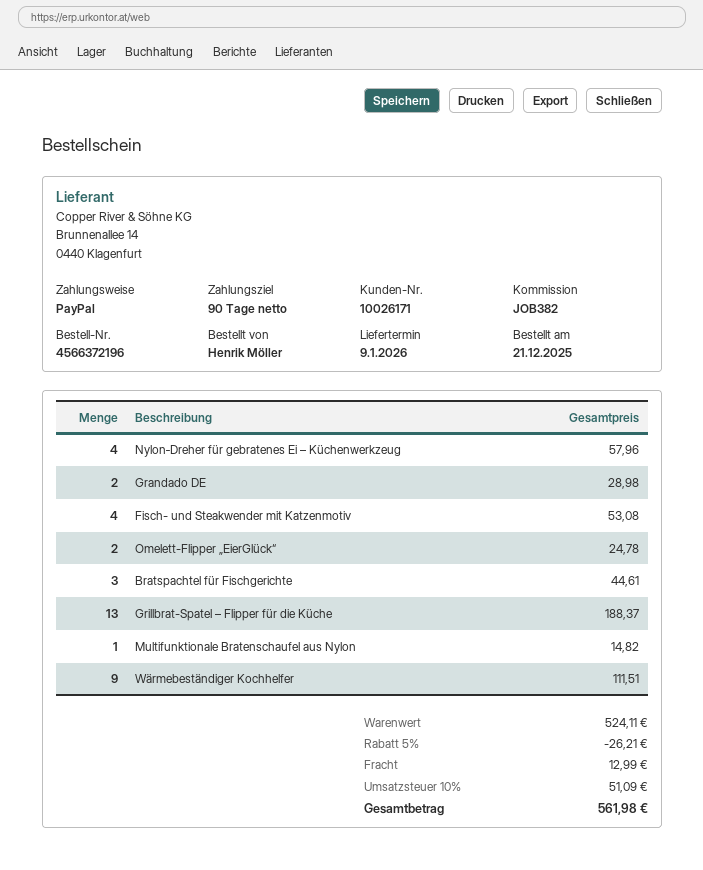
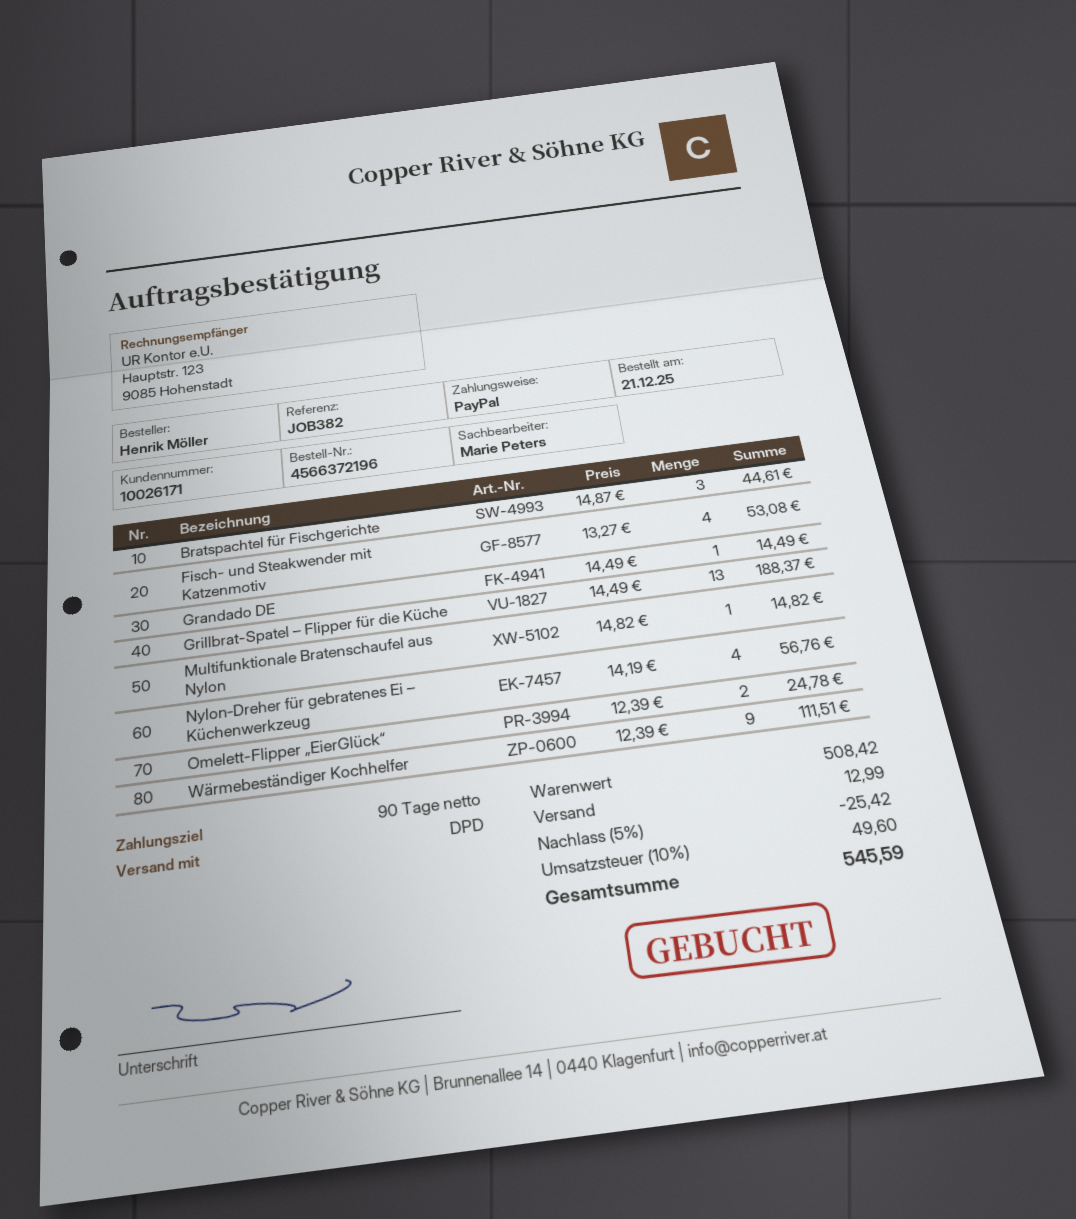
Nylon‑Dreher für gebratenes Ei – Küchenwerkzeug: 4 for 57.96 -> 4 for 56.76
Grandado DE: 2 for 28.98 -> 1 for 14.49
subtotal: 524.11 -> 508.42
discount: 5% = 26.21 -> 5% = 25.42
tax: 10% = 51.09 -> 10% = 49.60
total: 561.98 -> 545.59

